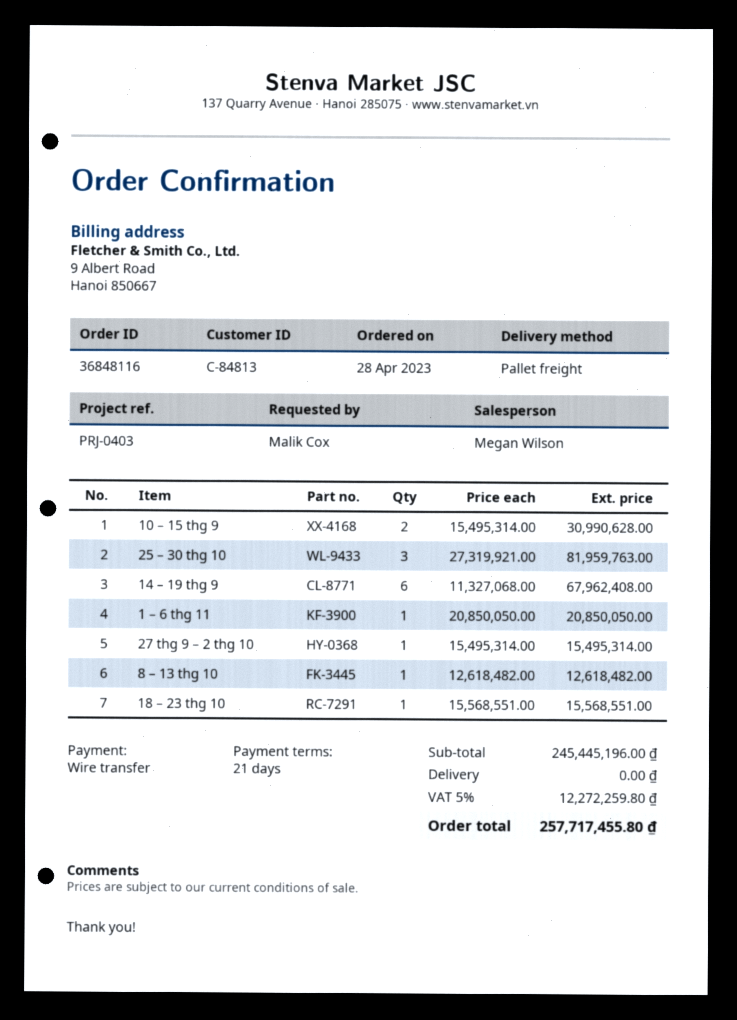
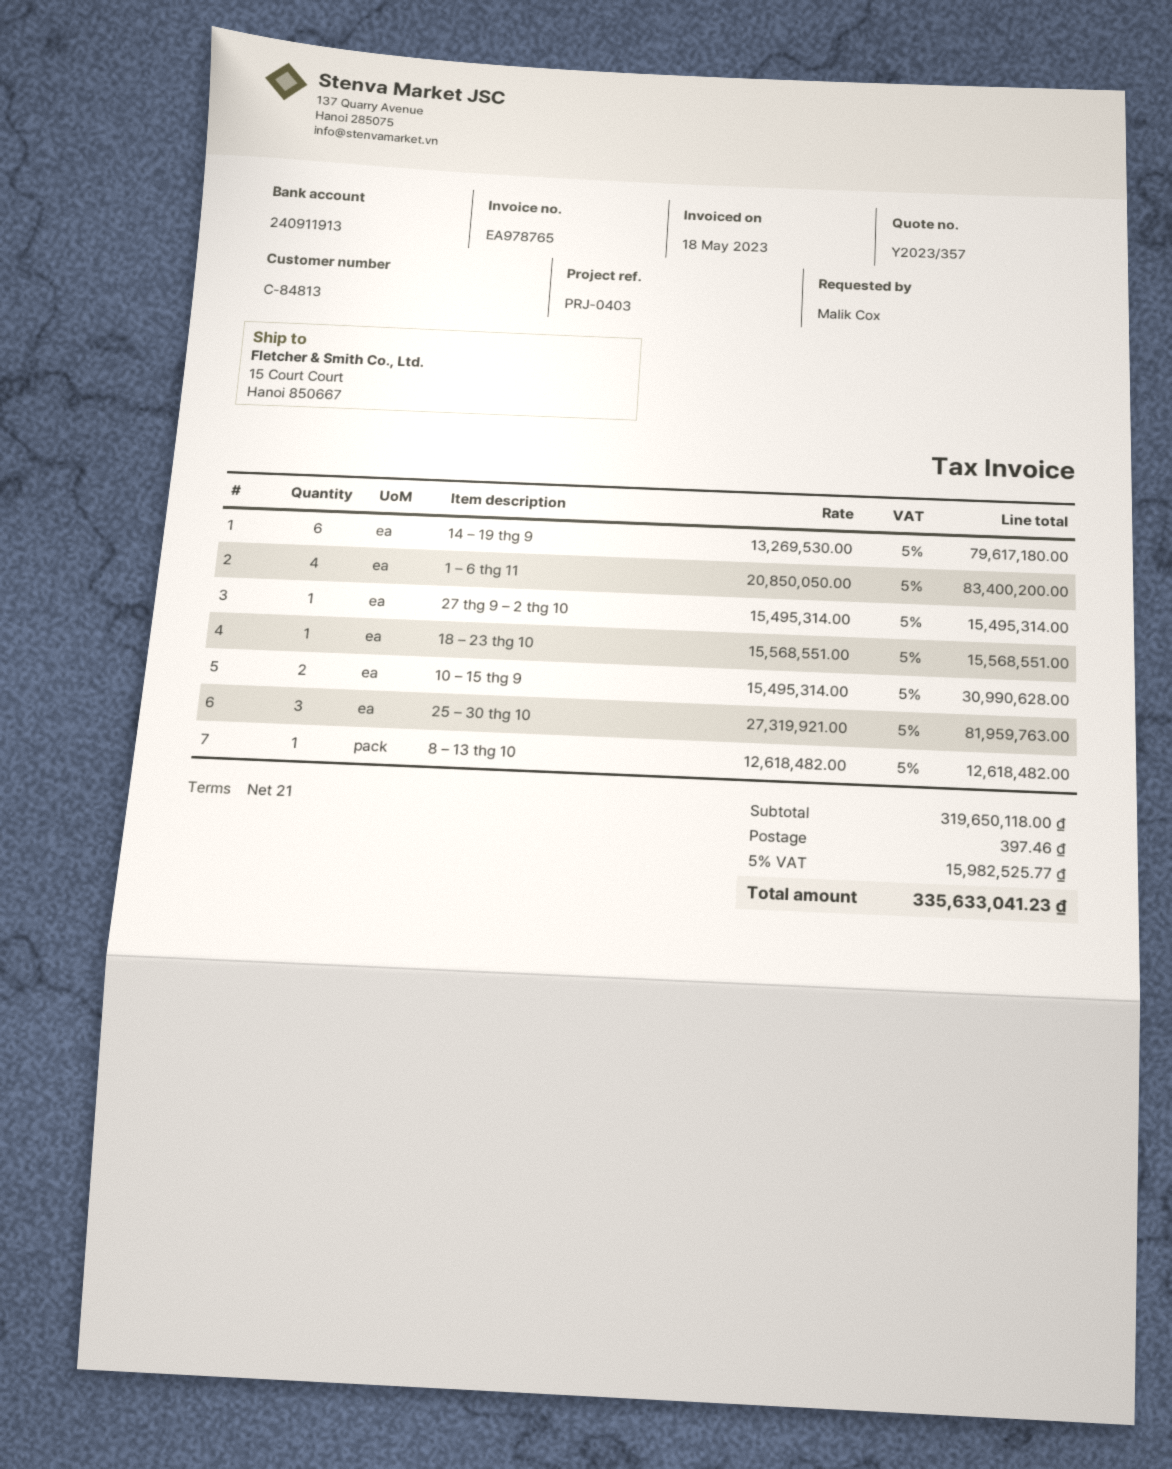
14 – 19 thg 9: 6 x 11327068.00 = 67962408.00 -> 6 x 13269530.00 = 79617180.00
1 – 6 thg 11: 1 x 20850050.00 = 20850050.00 -> 4 x 20850050.00 = 83400200.00
subtotal: 245445196.00 -> 319650118.00
shipping: 0.00 -> 397.46
tax: 5% = 12272259.80 -> 5% = 15982525.77
total: 257717455.80 -> 335633041.23

